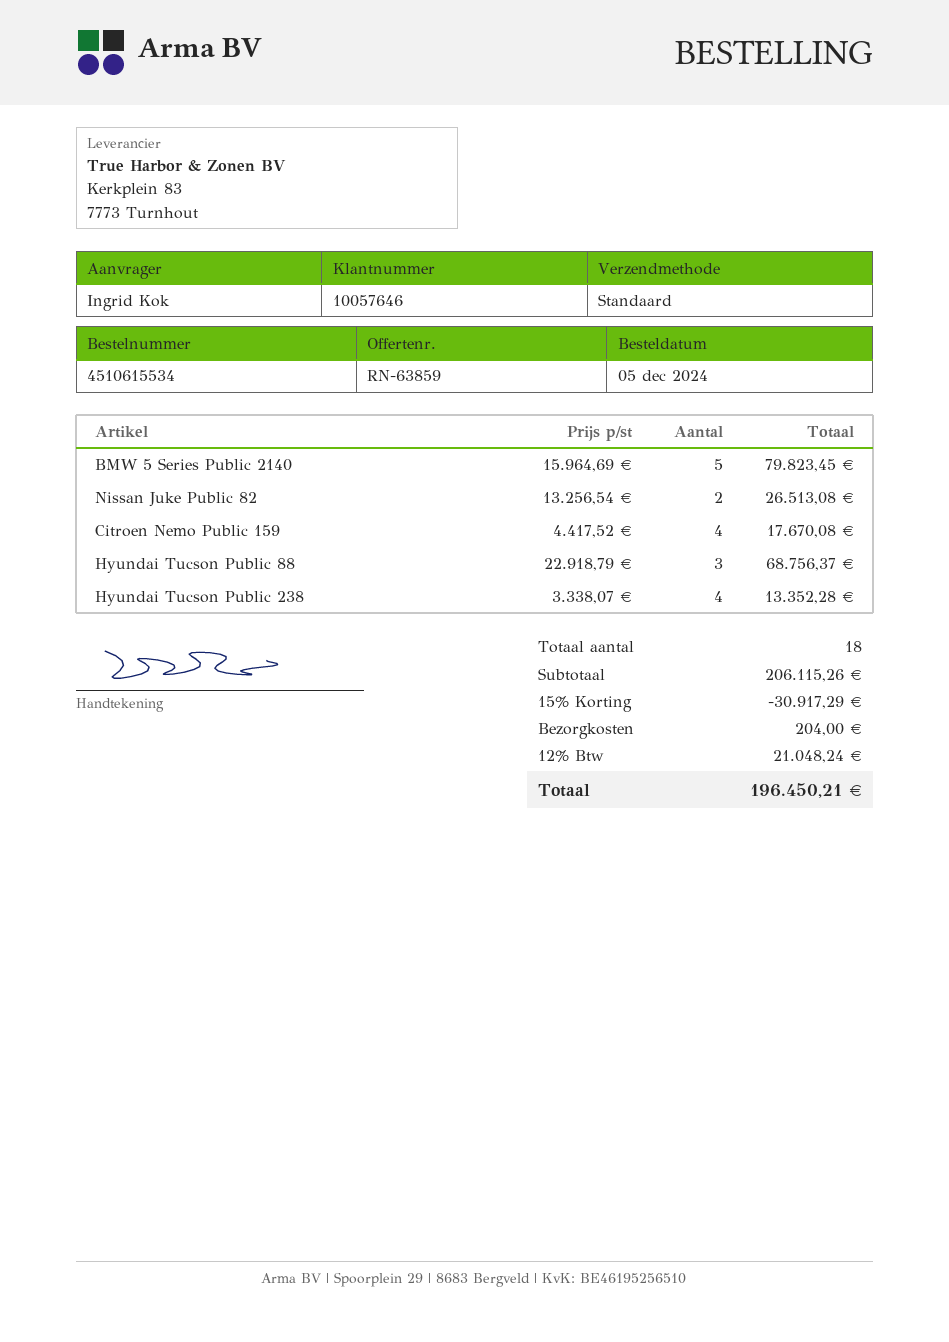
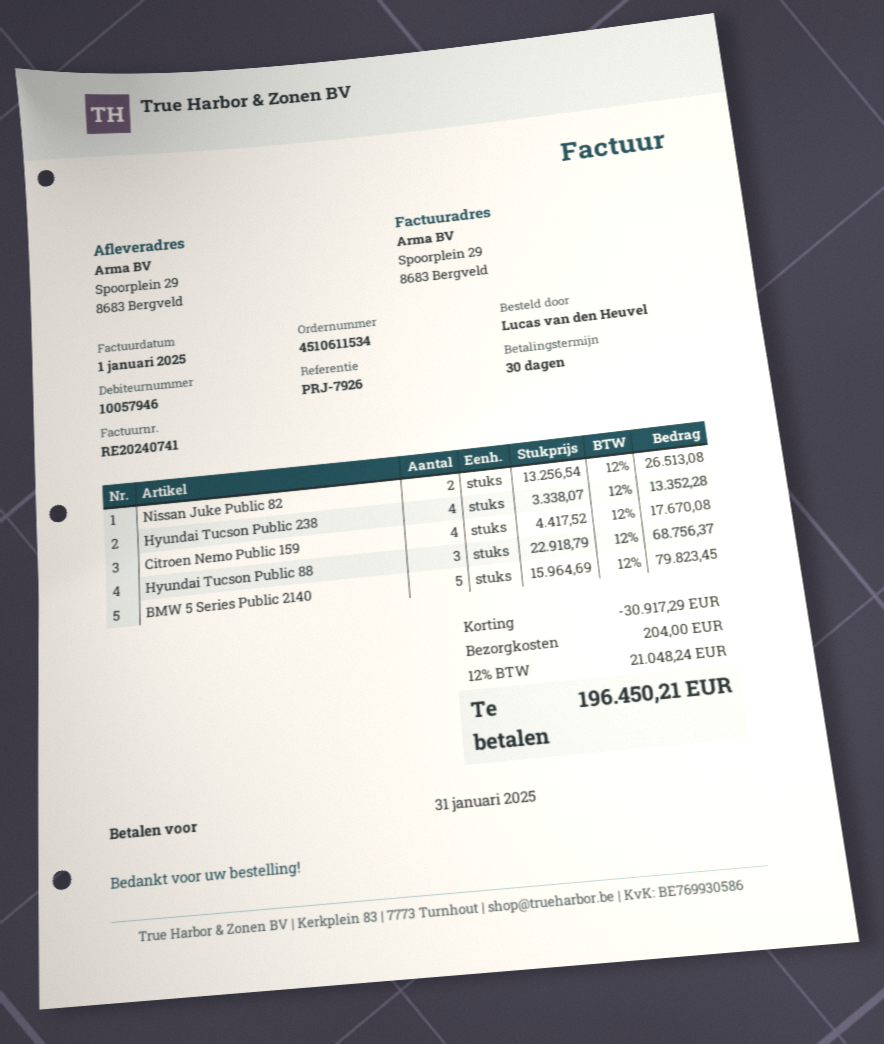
order number: 4510615534 -> 4510611534
customer number: 10057646 -> 10057946
ordered by: Ingrid Kok -> Lucas van den Heuvel

